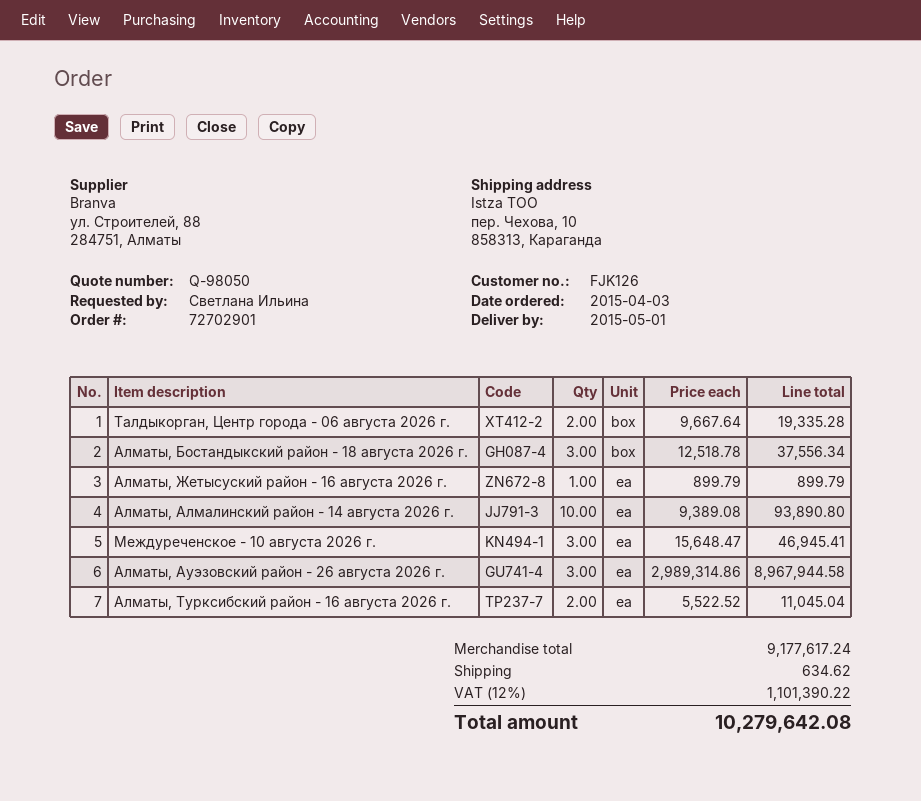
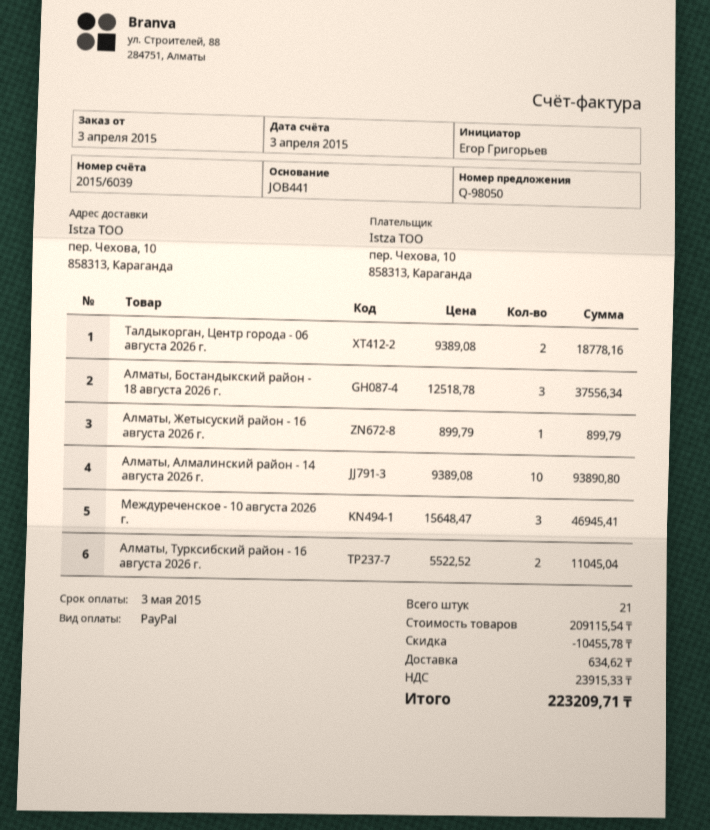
ordered by: Светлана Ильина -> Егор Григорьев
Талдыкорган, Центр города - 06 августа 2026 г.: 2 x 9667.64 = 19335.28 -> 2 x 9389.08 = 18778.16
Алматы, Ауэзовский район - 26 августа 2026 г.: 3 x 2989314.86 = 8967944.58 -> none
subtotal: 9177617.24 -> 209115.54
discount: none -> 10455.78
tax: 1101390.22 -> 23915.33
total: 10279642.08 -> 223209.71

